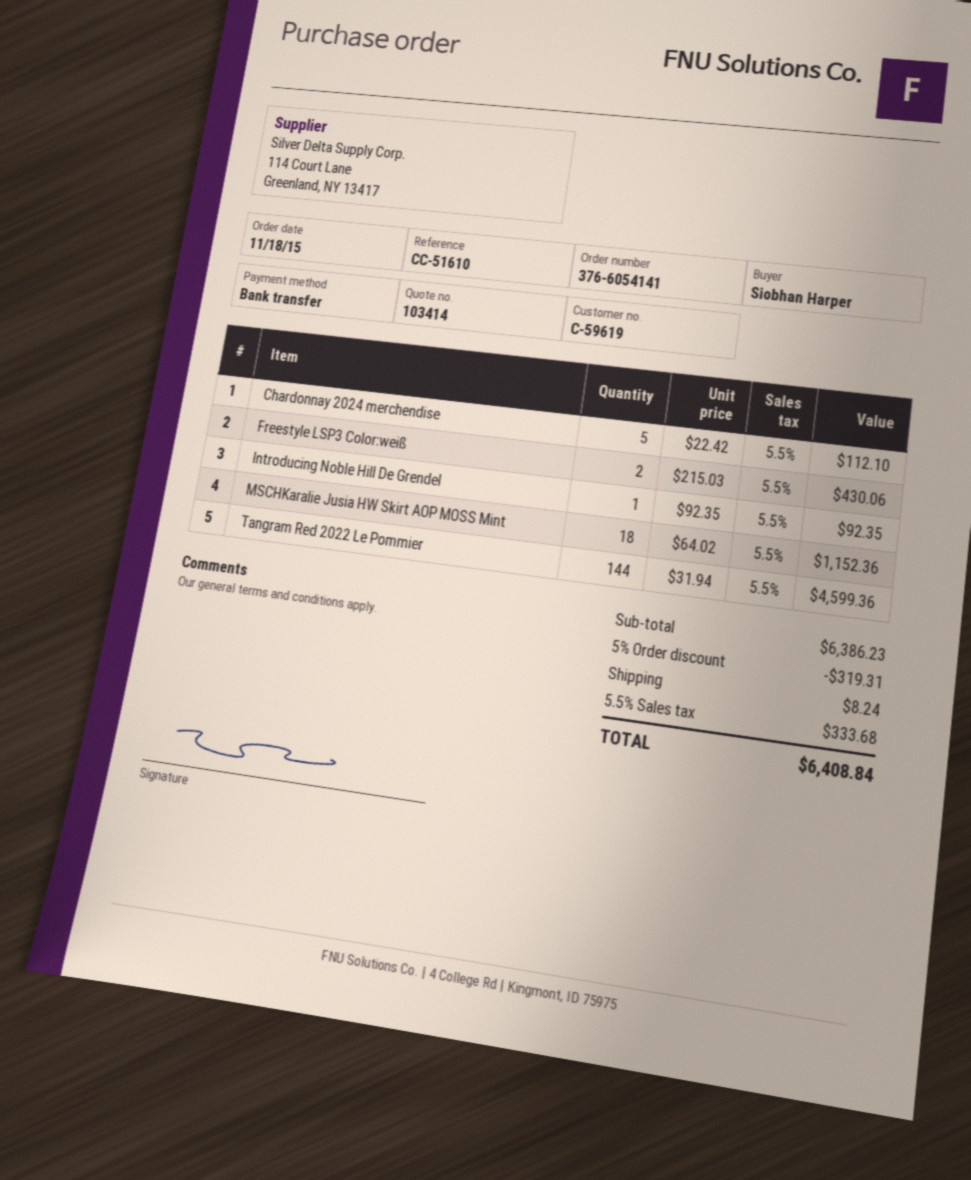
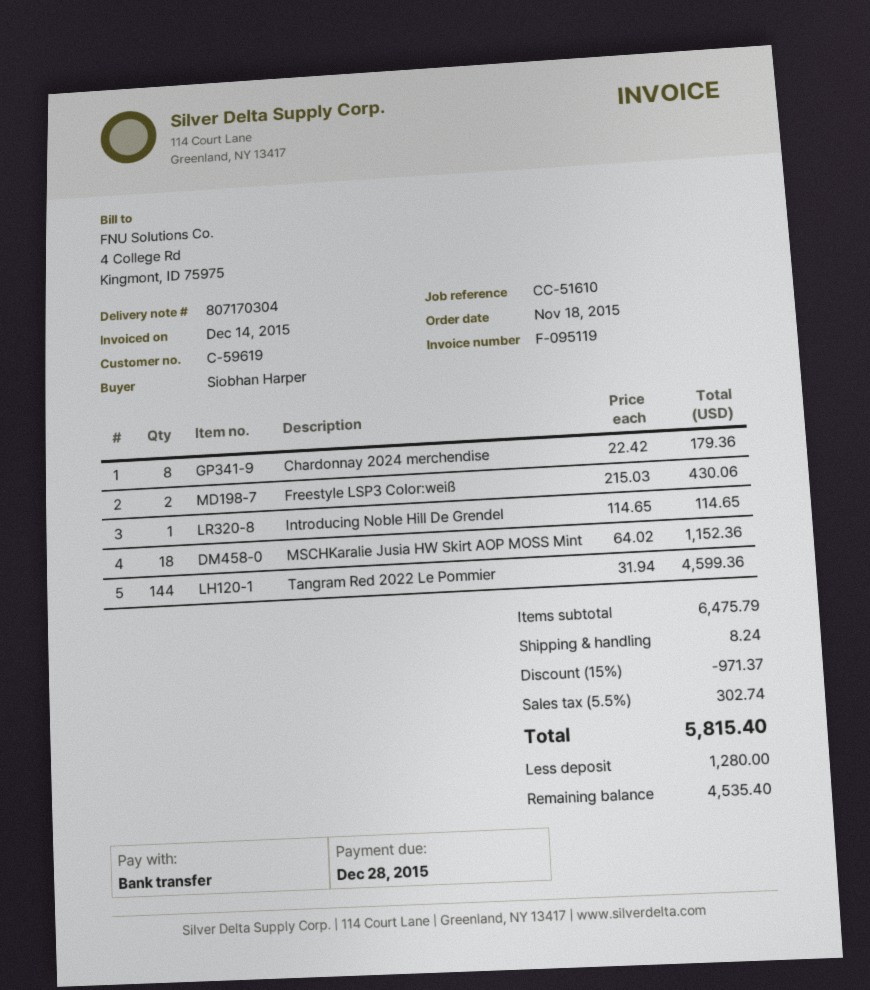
Chardonnay 2024 merchendise: 5 x 22.42 = 112.10 -> 8 x 22.42 = 179.36
Introducing Noble Hill De Grendel: 1 x 92.35 = 92.35 -> 1 x 114.65 = 114.65
subtotal: 6386.23 -> 6475.79
discount: 5% = 319.31 -> 15% = 971.37
tax: 5.5% = 333.68 -> 5.5% = 302.74
total: 6408.84 -> 5815.40

